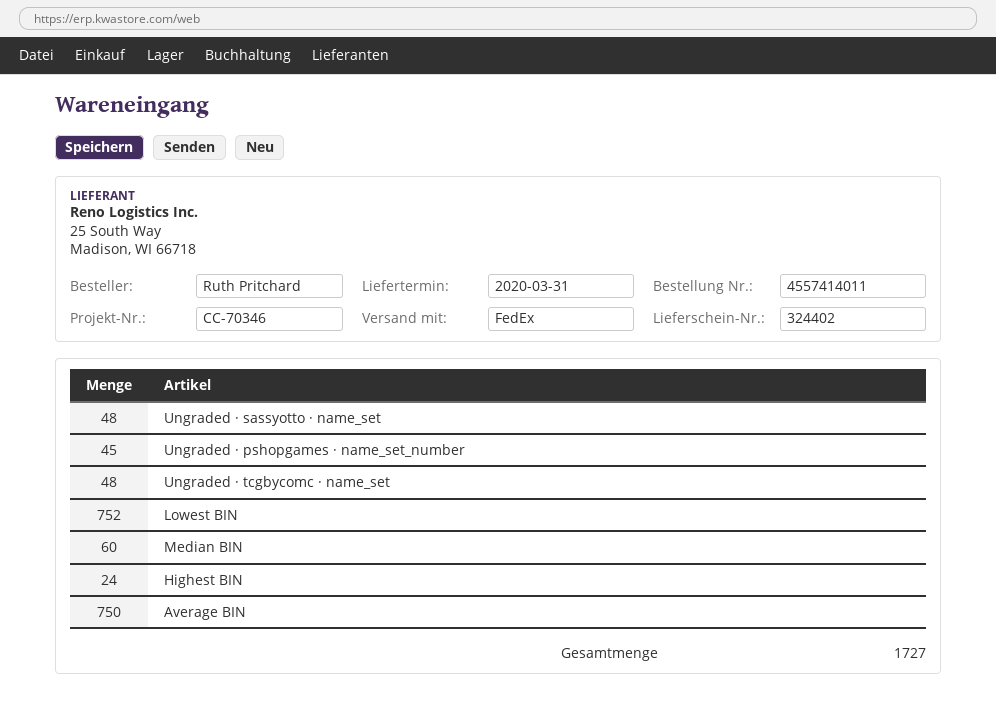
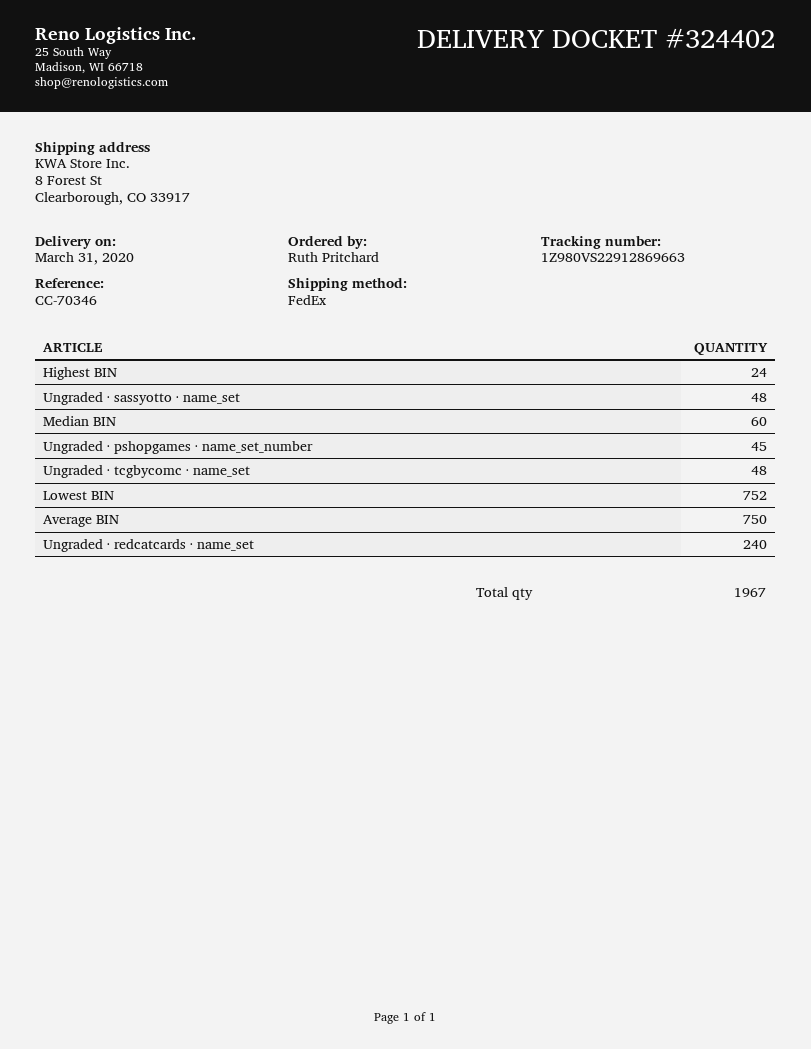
Ungraded · redcatcards · name_set: none -> 240
total quantity: 1727 -> 1967

